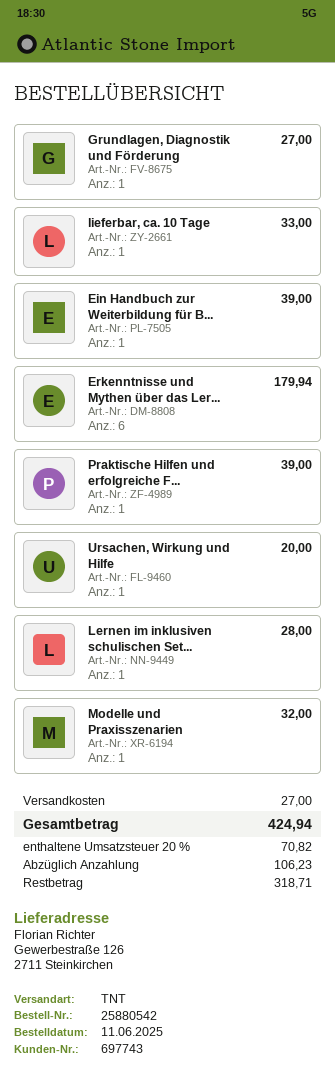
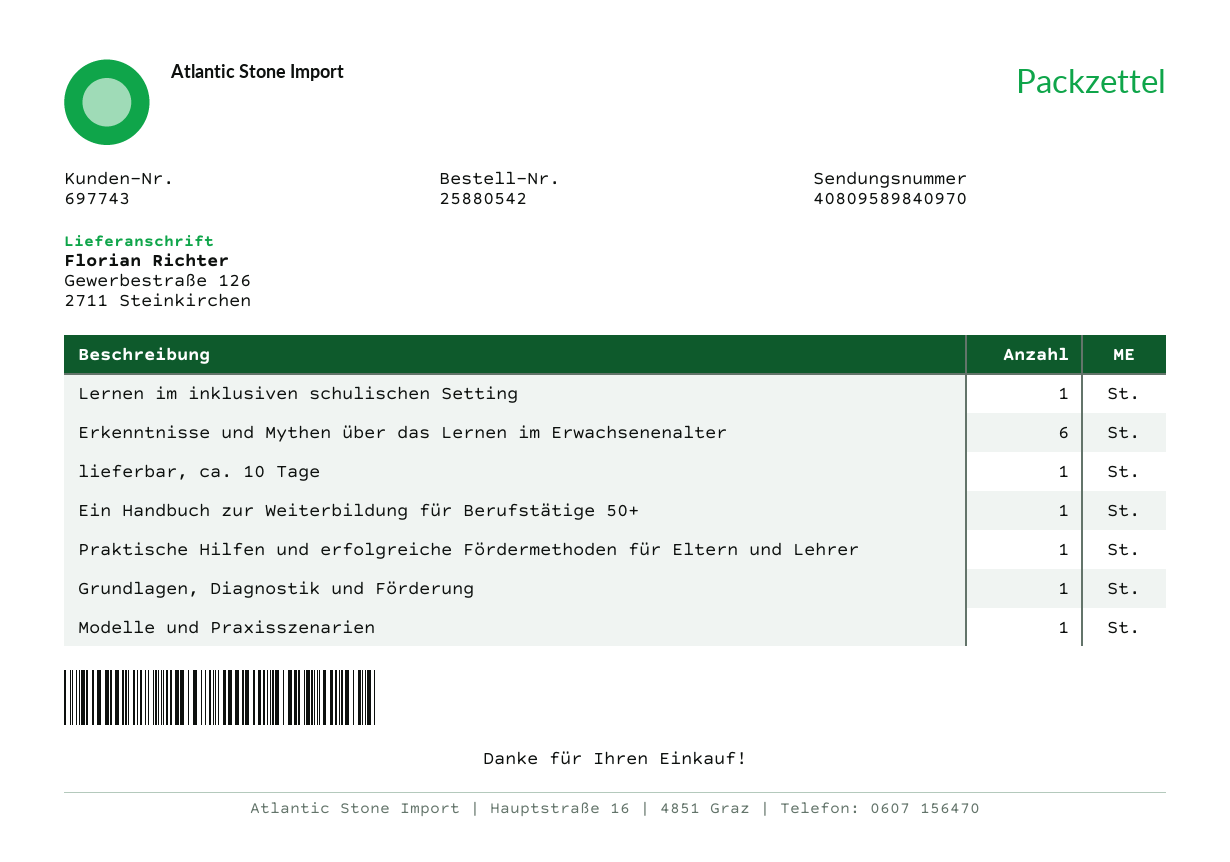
Ursachen, Wirkung und Hilfe: 1 -> none

